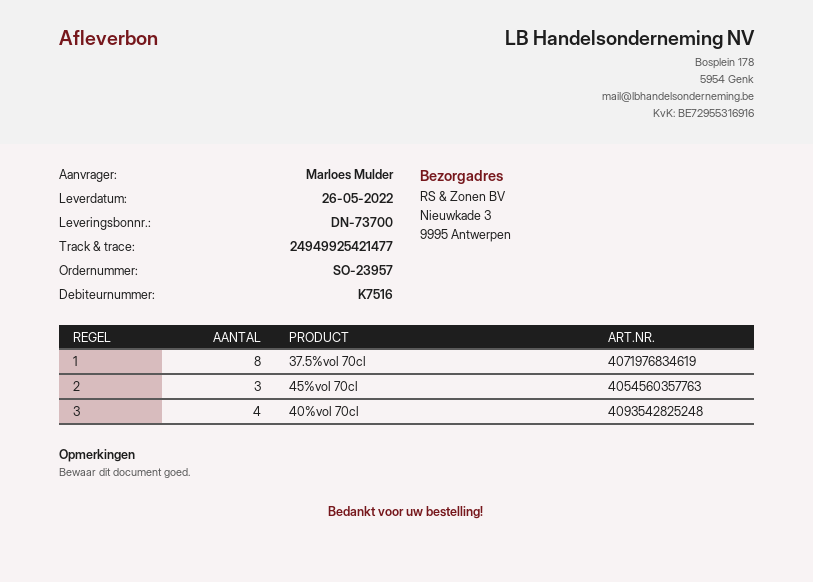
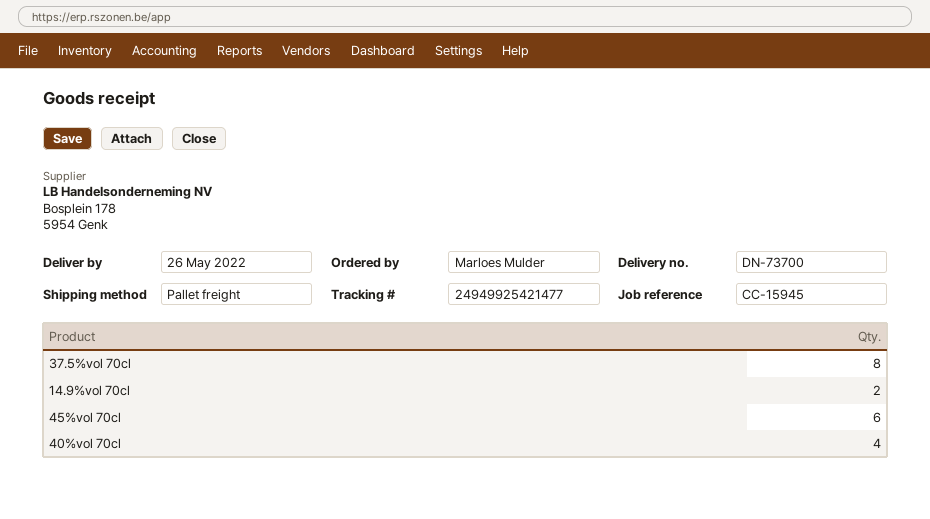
45%vol 70cl: 3 -> 6
14.9%vol 70cl: none -> 2

